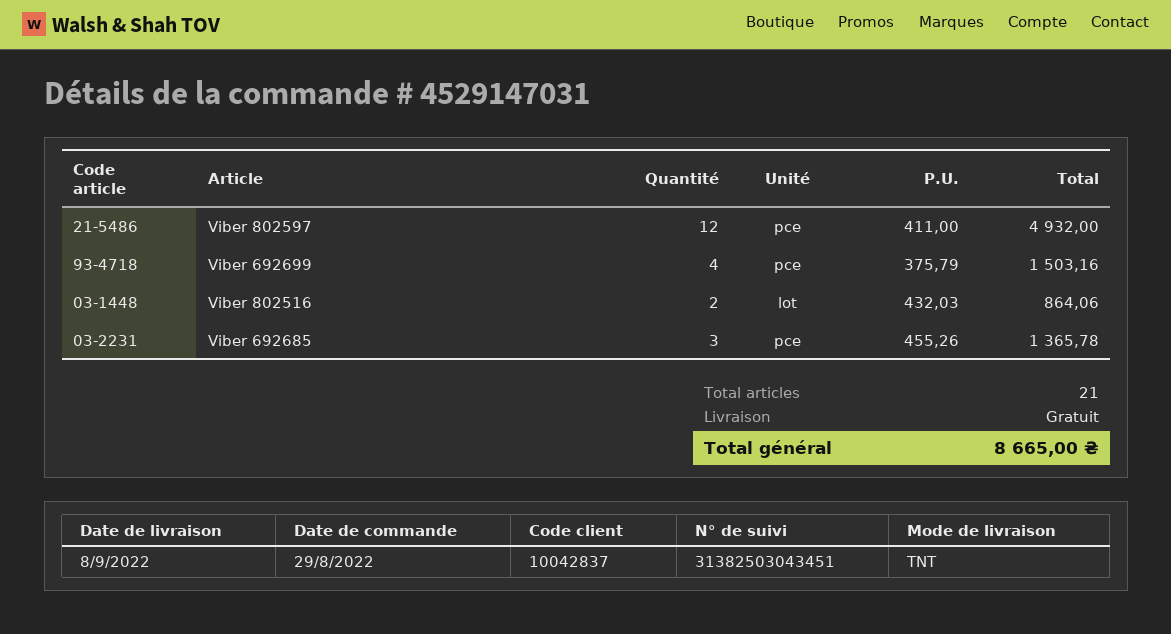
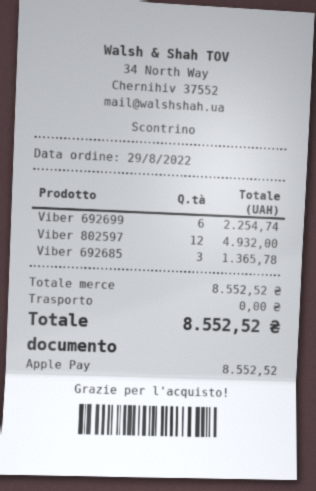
Viber 692699: 4 for 1503.16 -> 6 for 2254.74
Viber 802516: 2 for 864.06 -> none
total: 8665.00 -> 8552.52

